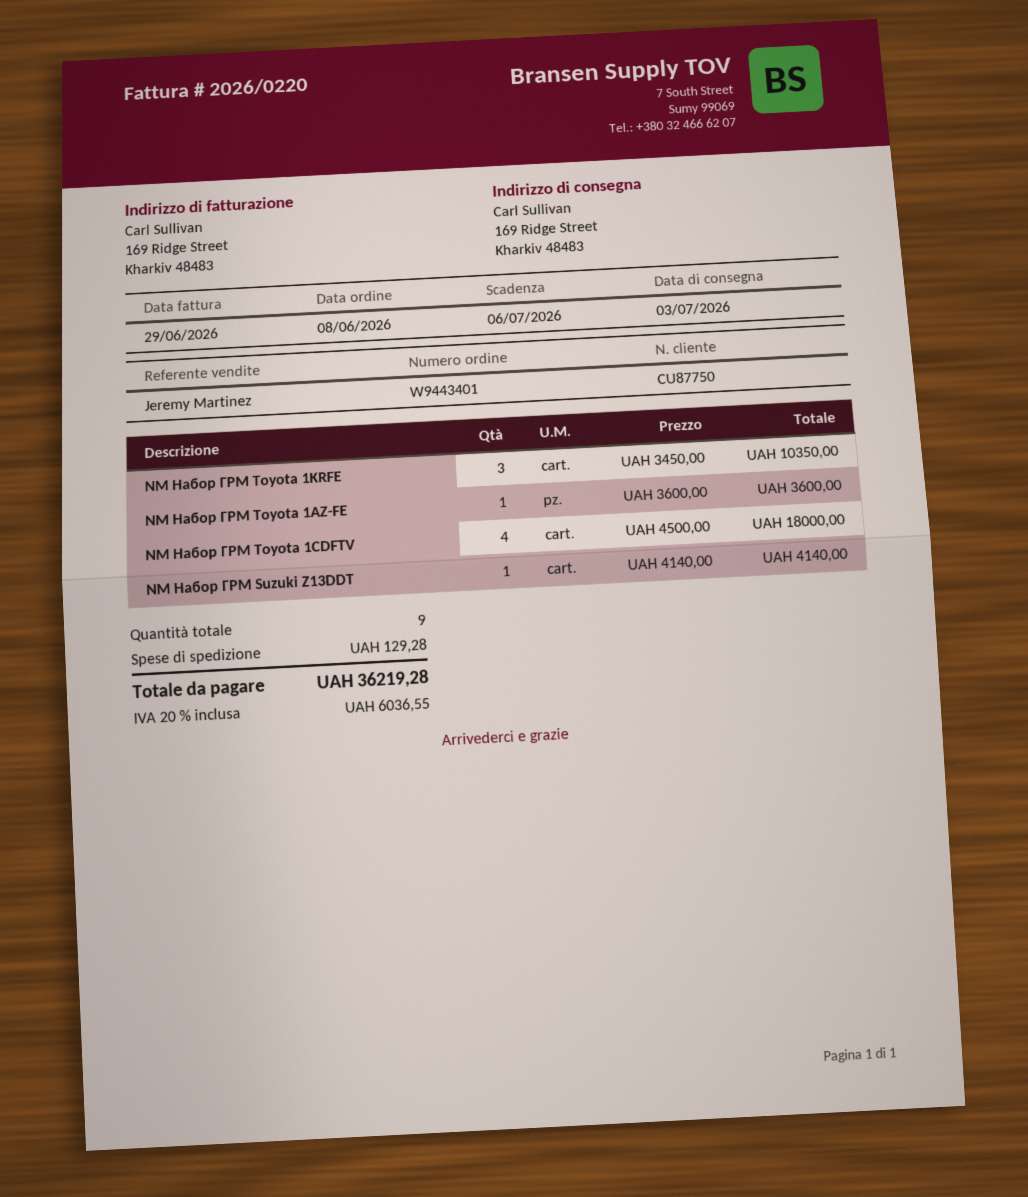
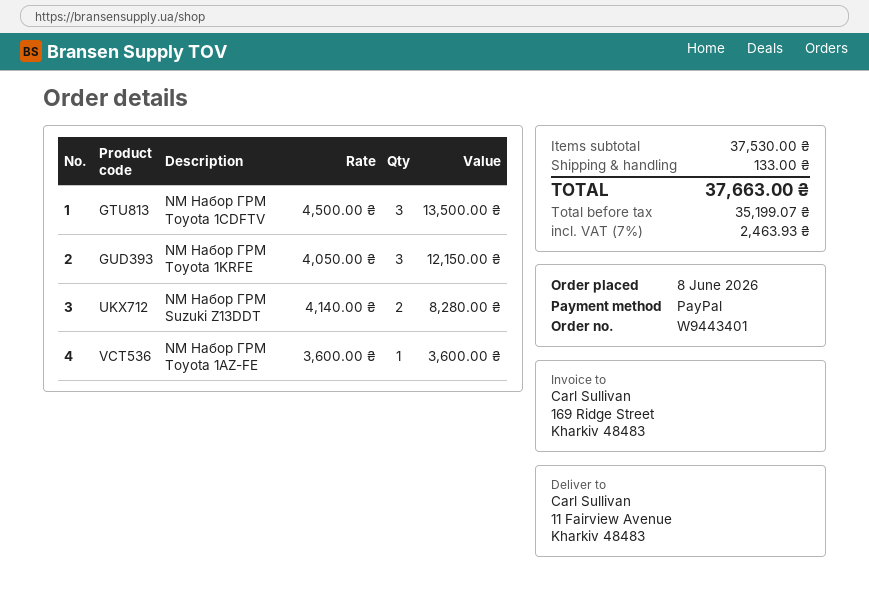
ship to: 169 Ridge Street, Kharkiv 48483 -> 11 Fairview Avenue, Kharkiv 48483
NM Набор ГРМ Toyota 1KRFE: 3 x 3450.00 = 10350.00 -> 3 x 4050.00 = 12150.00
NM Набор ГРМ Toyota 1CDFTV: 4 x 4500.00 = 18000.00 -> 3 x 4500.00 = 13500.00
NM Набор ГРМ Suzuki Z13DDT: 1 x 4140.00 = 4140.00 -> 2 x 4140.00 = 8280.00
shipping: 129.28 -> 133.00
tax: 20% = 6036.55 -> 7% = 2463.93
total: 36219.28 -> 37663.00

